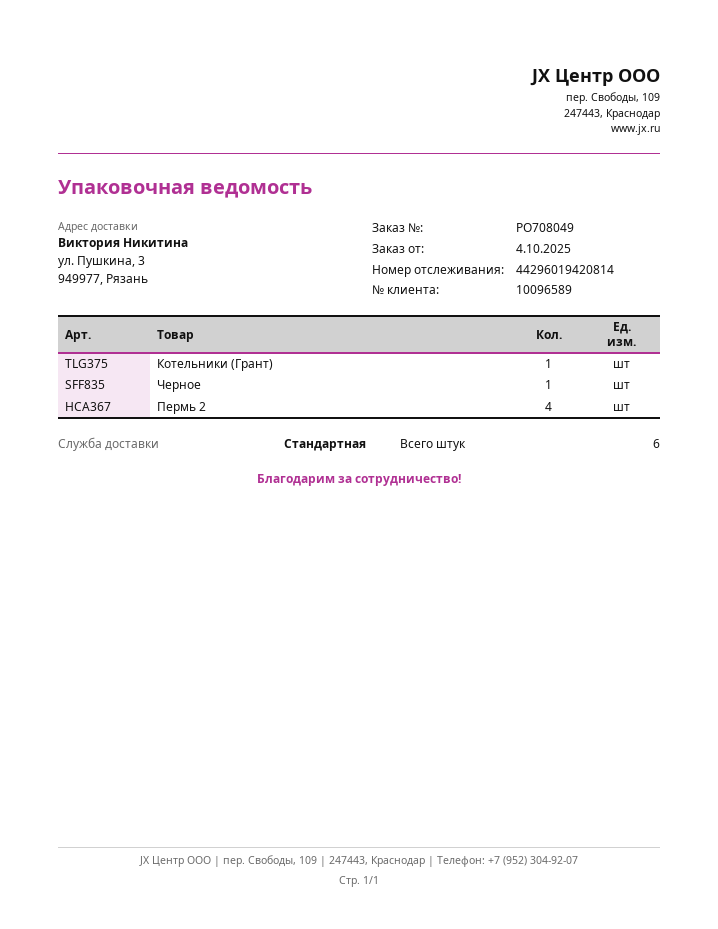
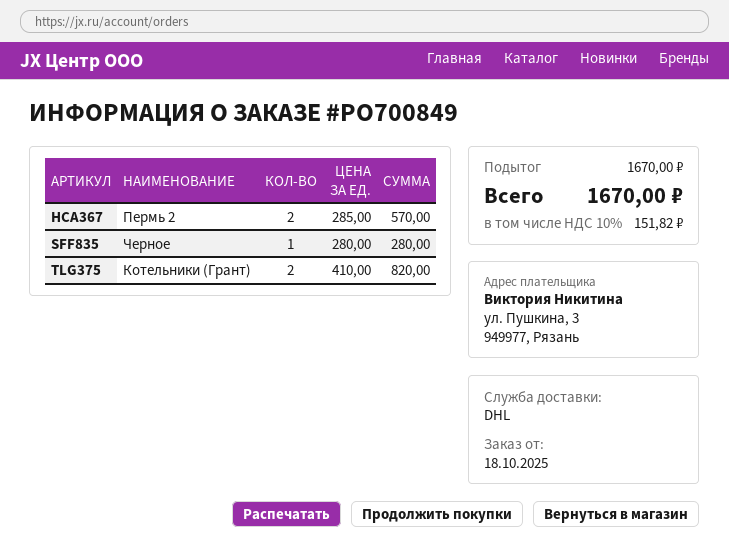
order number: PO708049 -> PO700849
order date: 2025-10-04 -> 2025-10-18
shipping method: standard -> DHL
Котельники (Грант): 1 -> 2
Пермь 2: 4 -> 2

